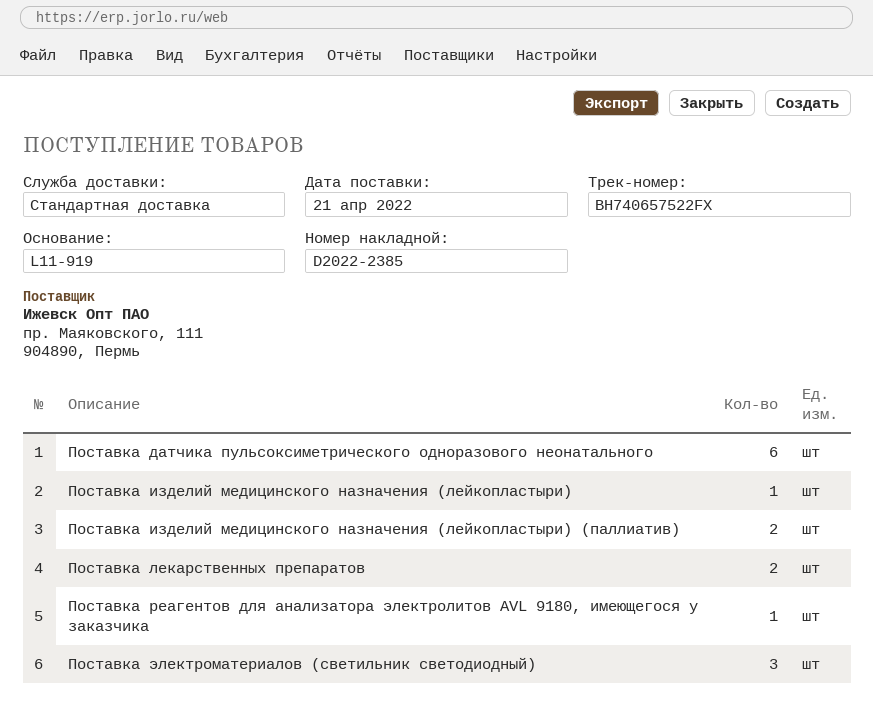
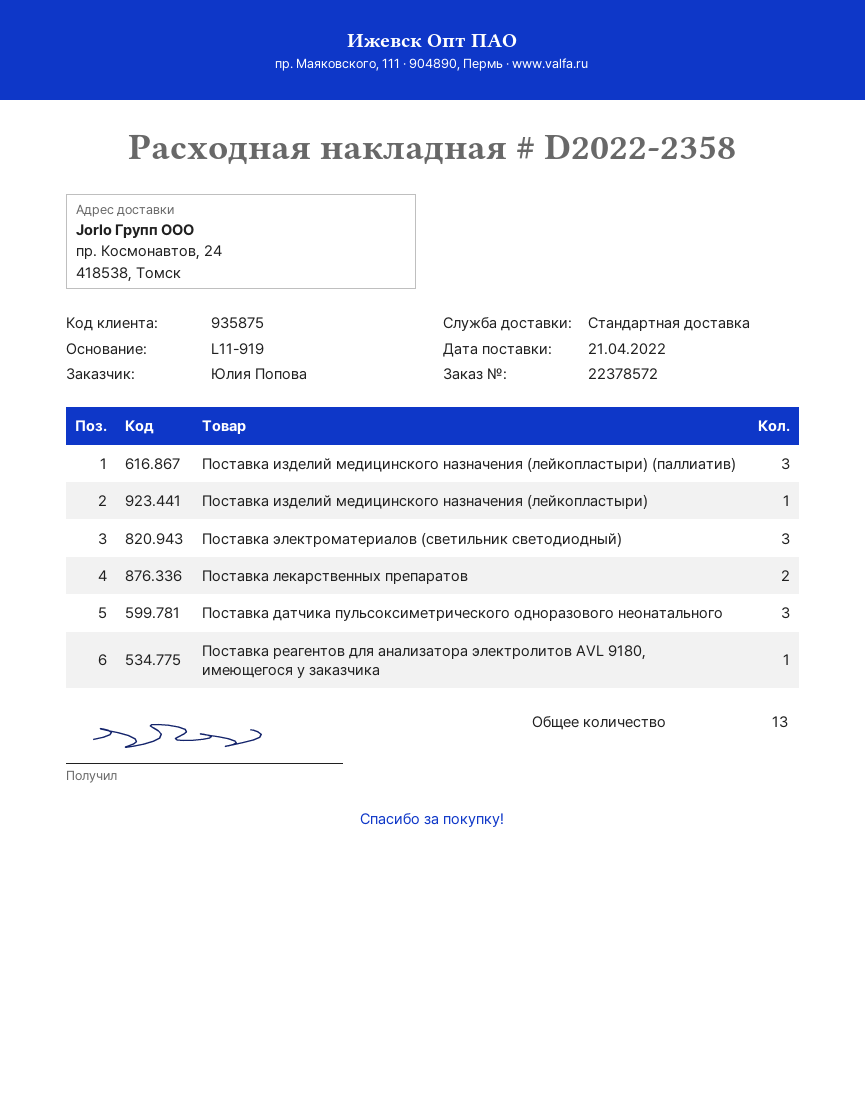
delivery note number: D2022-2385 -> D2022-2358
Поставка датчика пульсоксиметрического одноразового неонатального: 6 -> 3
Поставка изделий медицинского назначения (лейкопластыри) (паллиатив): 2 -> 3

